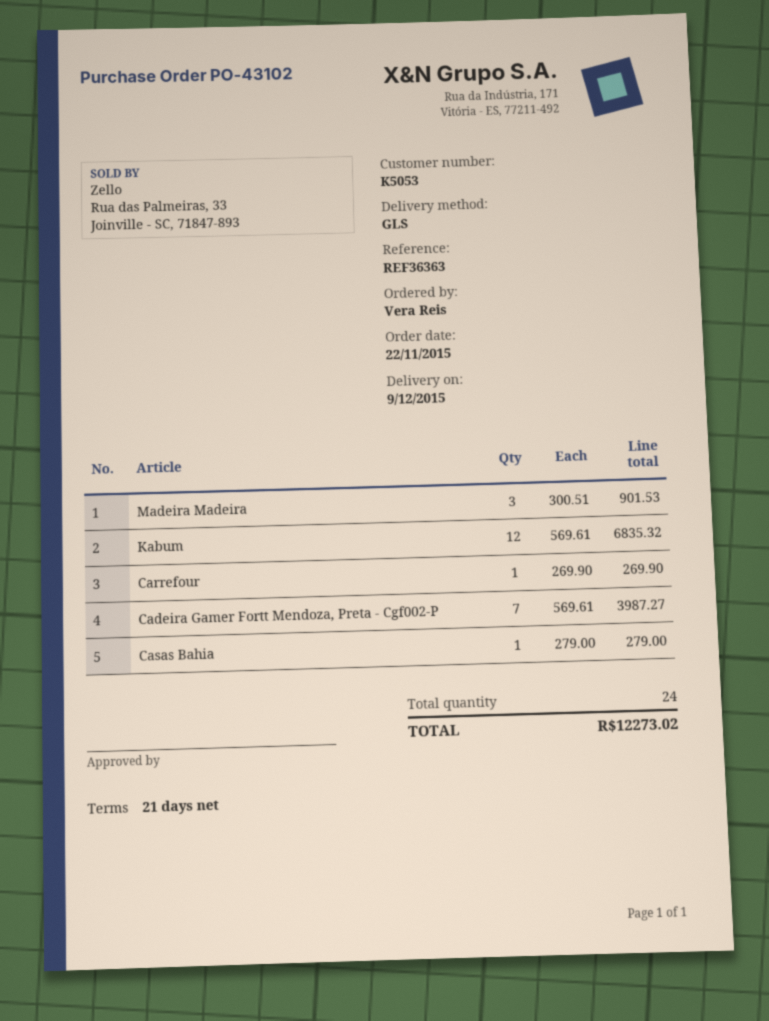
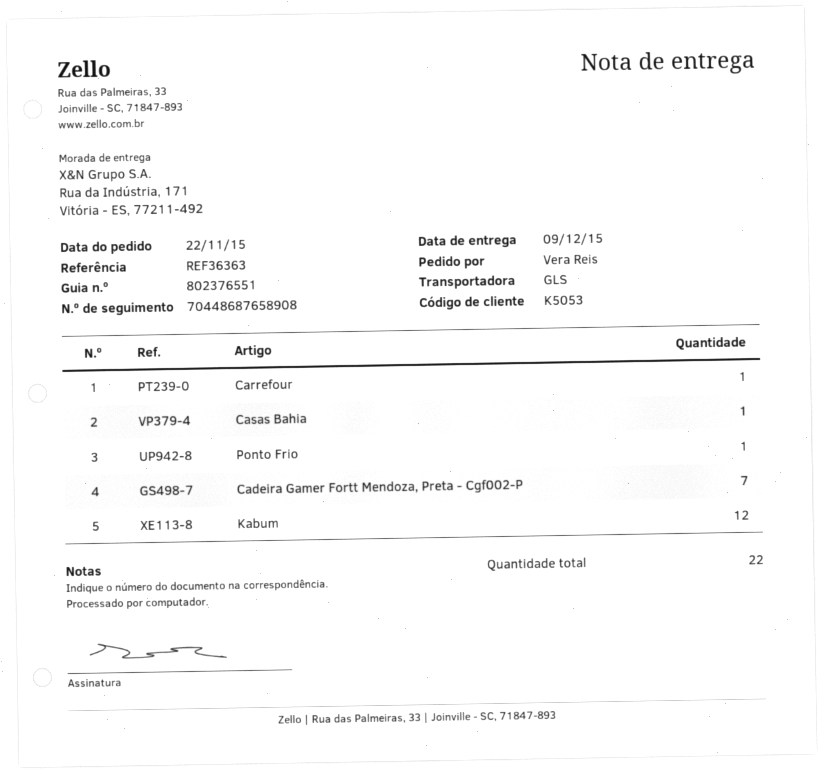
Madeira Madeira: 3 -> none
Ponto Frio: none -> 1
total quantity: 24 -> 22

